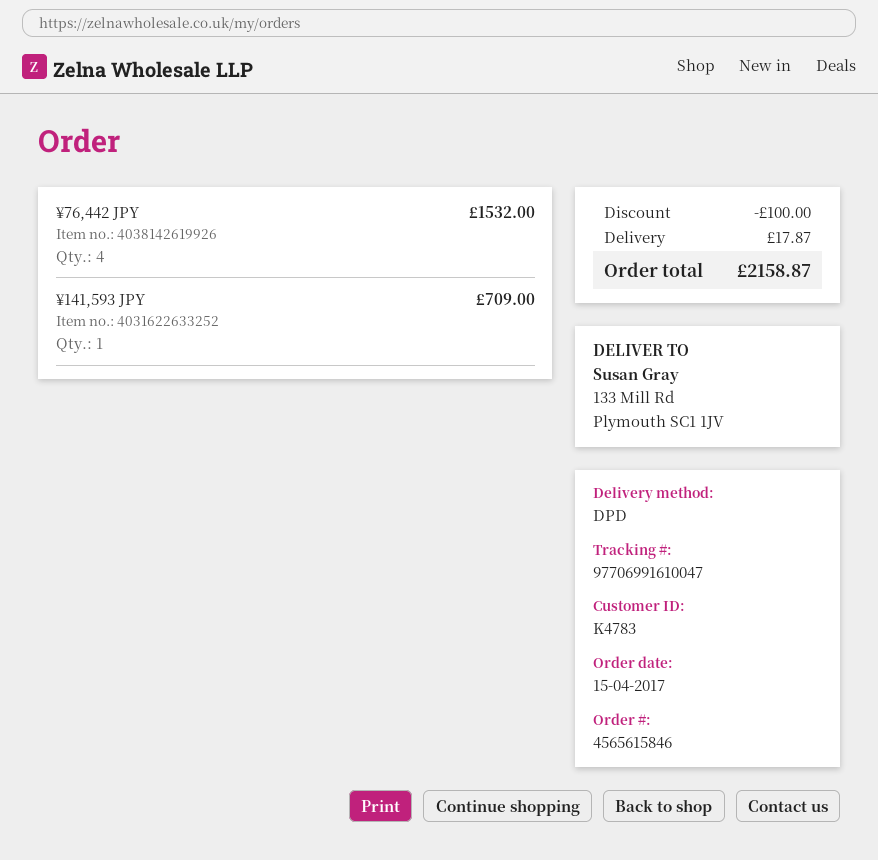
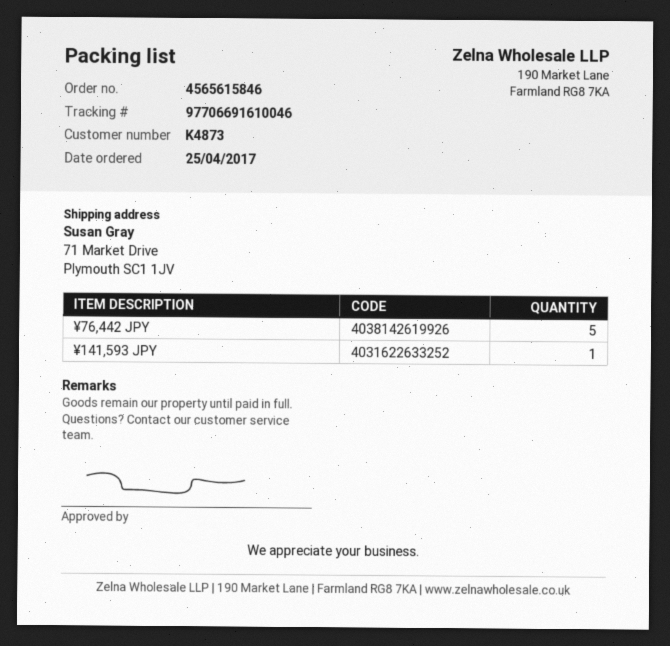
order date: 2017-04-15 -> 2017-04-25
customer number: K4783 -> K4873
tracking number: 97706991610047 -> 97706691610046
ship to: 133 Mill Rd, Plymouth SC1 1JV -> 71 Market Drive, Plymouth SC1 1JV
¥76,442 JPY: 4 -> 5

